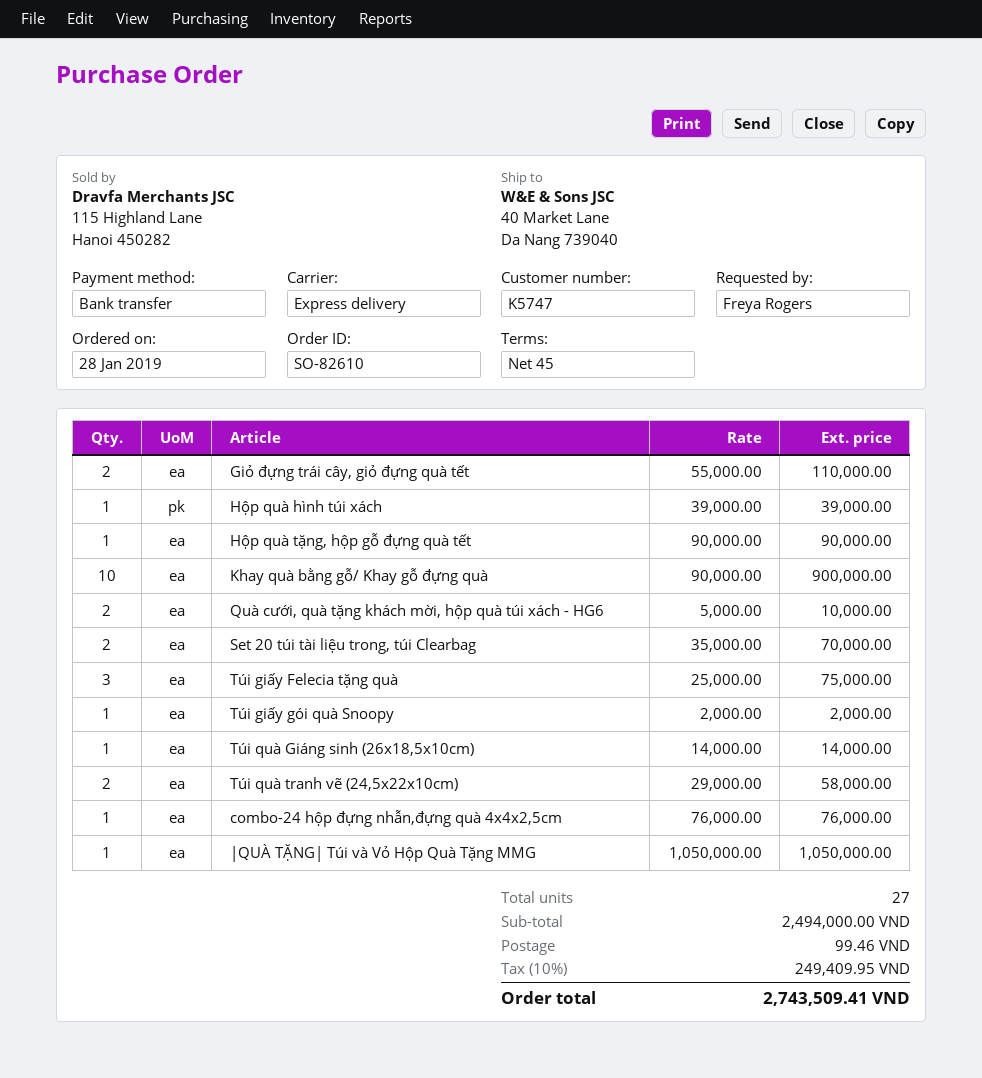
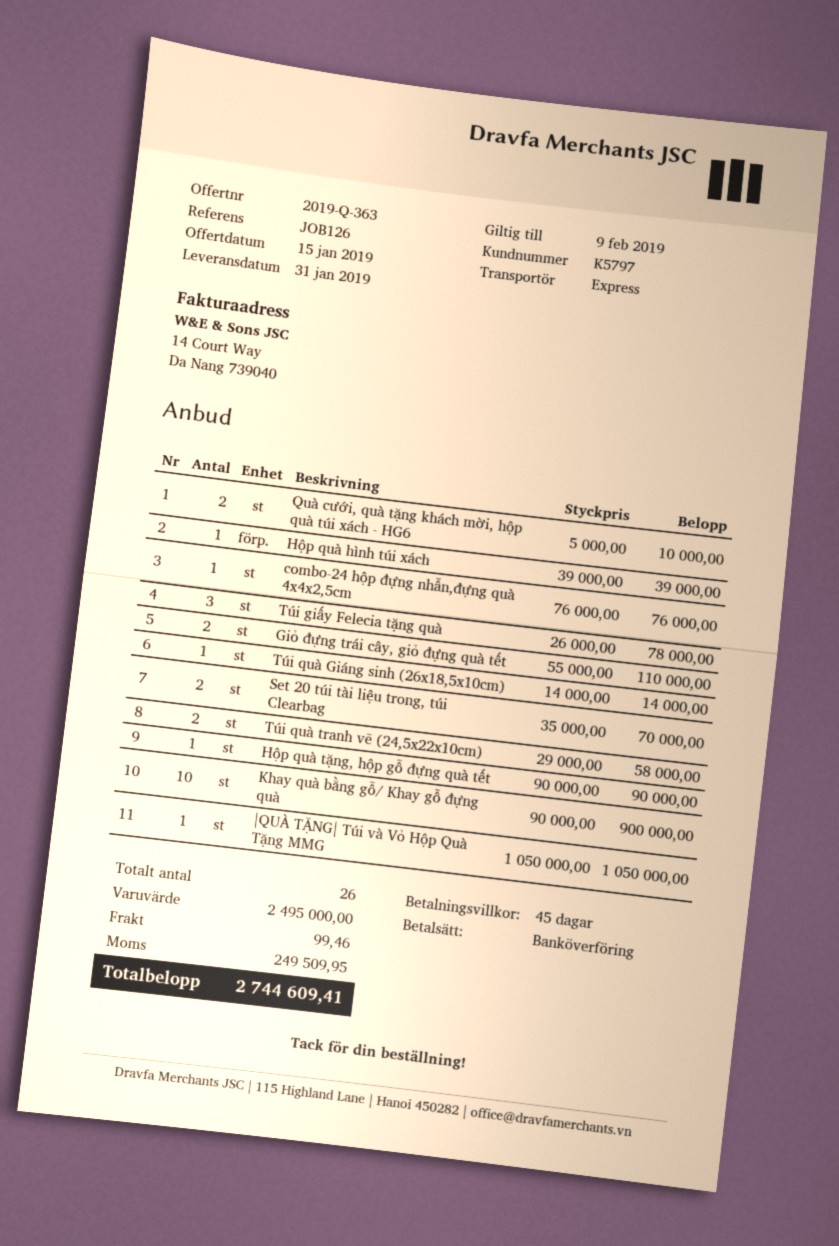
customer number: K5747 -> K5797
Túi giấy Felecia tặng quà: 3 x 25000.00 = 75000.00 -> 3 x 26000.00 = 78000.00
Túi giấy gói quà Snoopy: 1 x 2000.00 = 2000.00 -> none
total quantity: 27 -> 26
subtotal: 2494000.00 -> 2495000.00
tax: 249409.95 -> 249509.95
total: 2743509.41 -> 2744609.41

